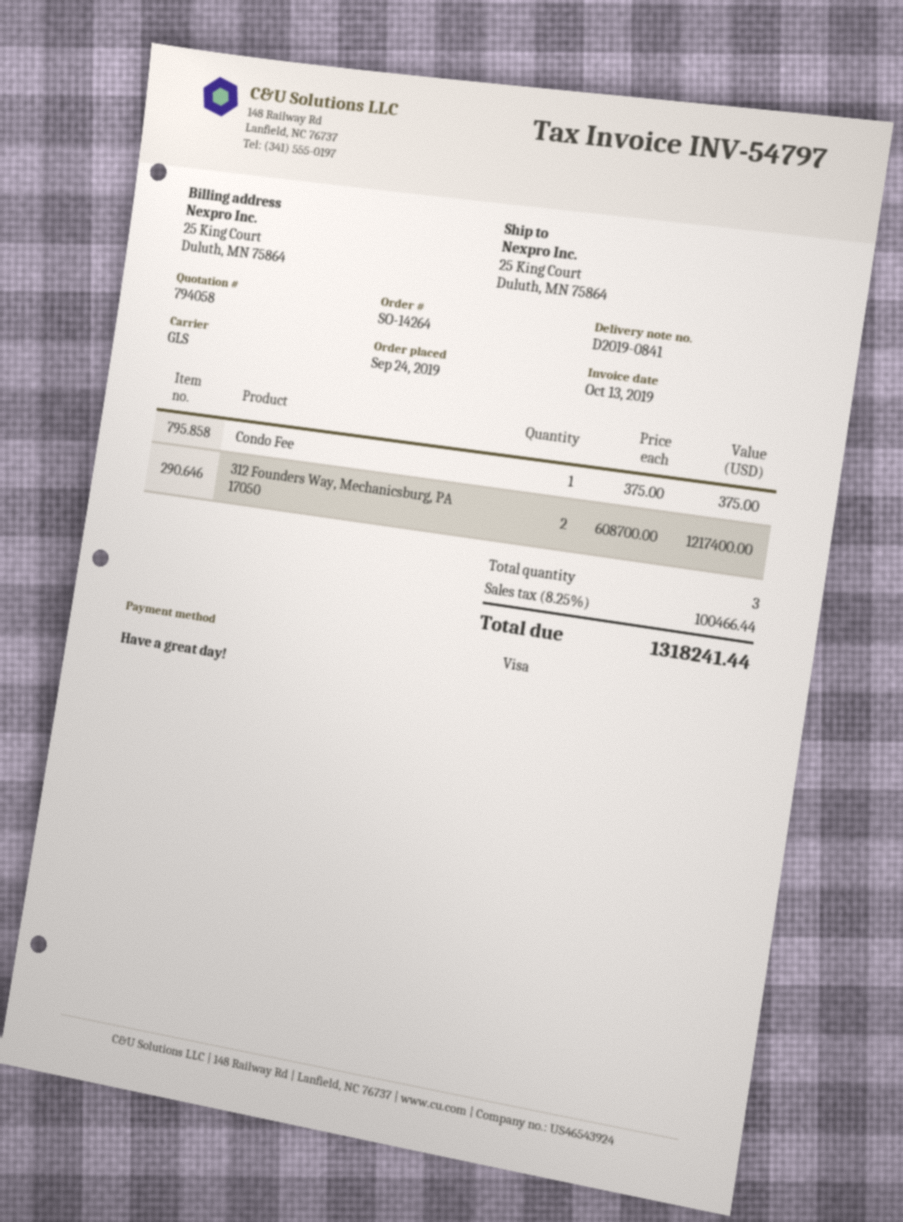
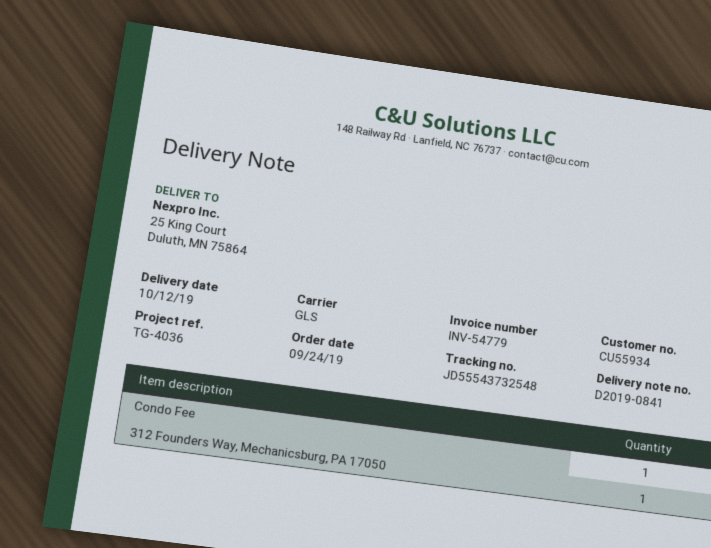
invoice number: INV-54797 -> INV-54779
312 Founders Way, Mechanicsburg, PA 17050: 2 -> 1

